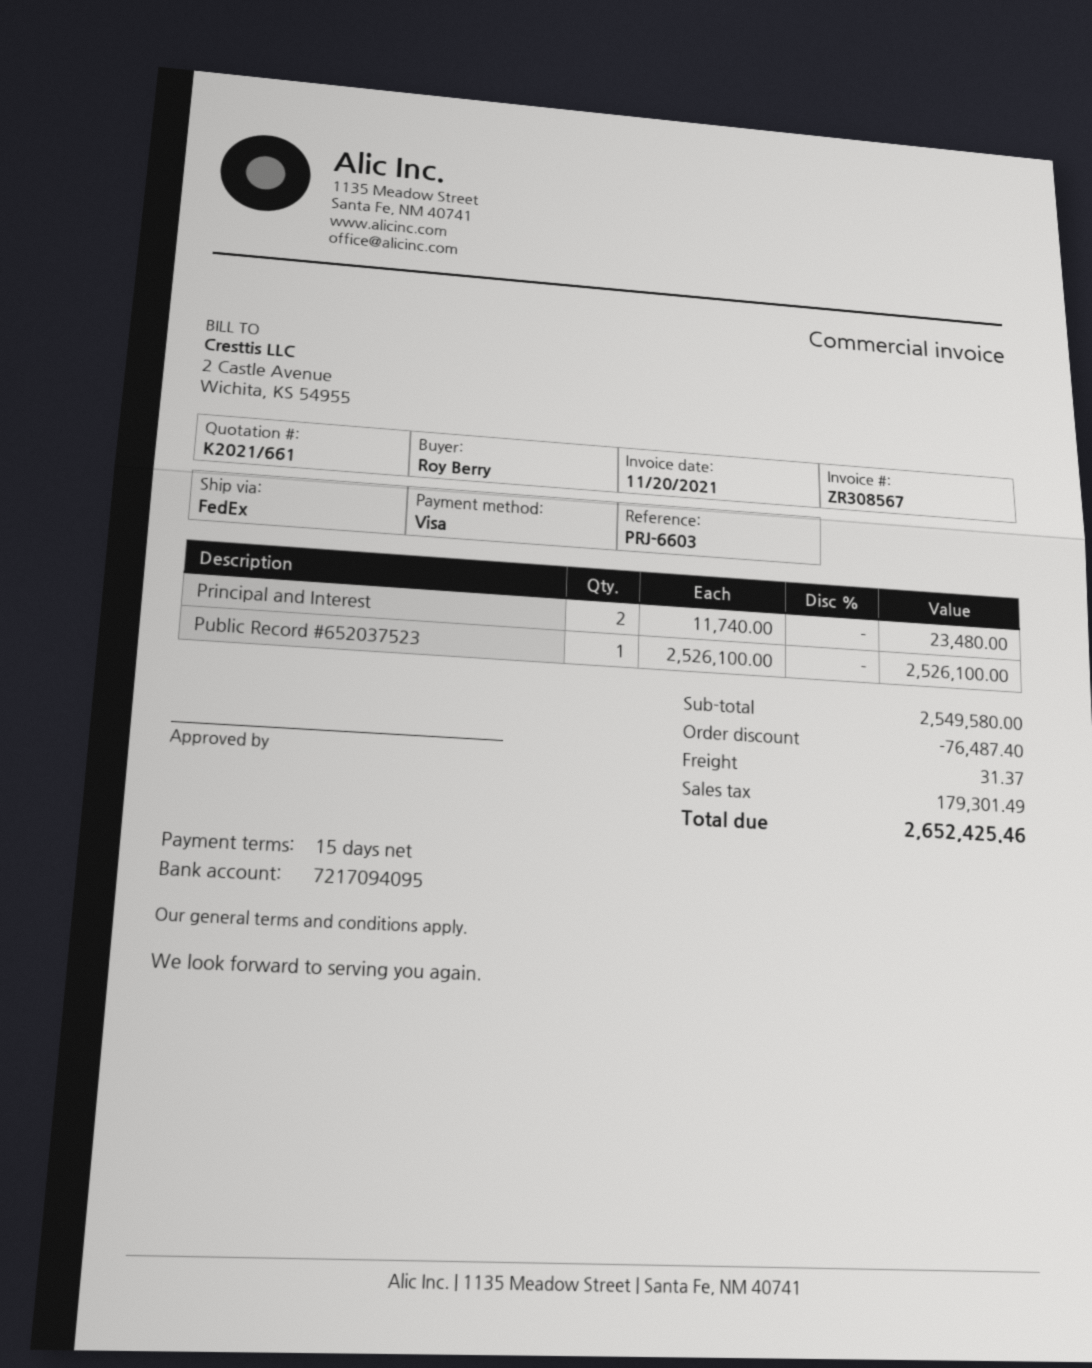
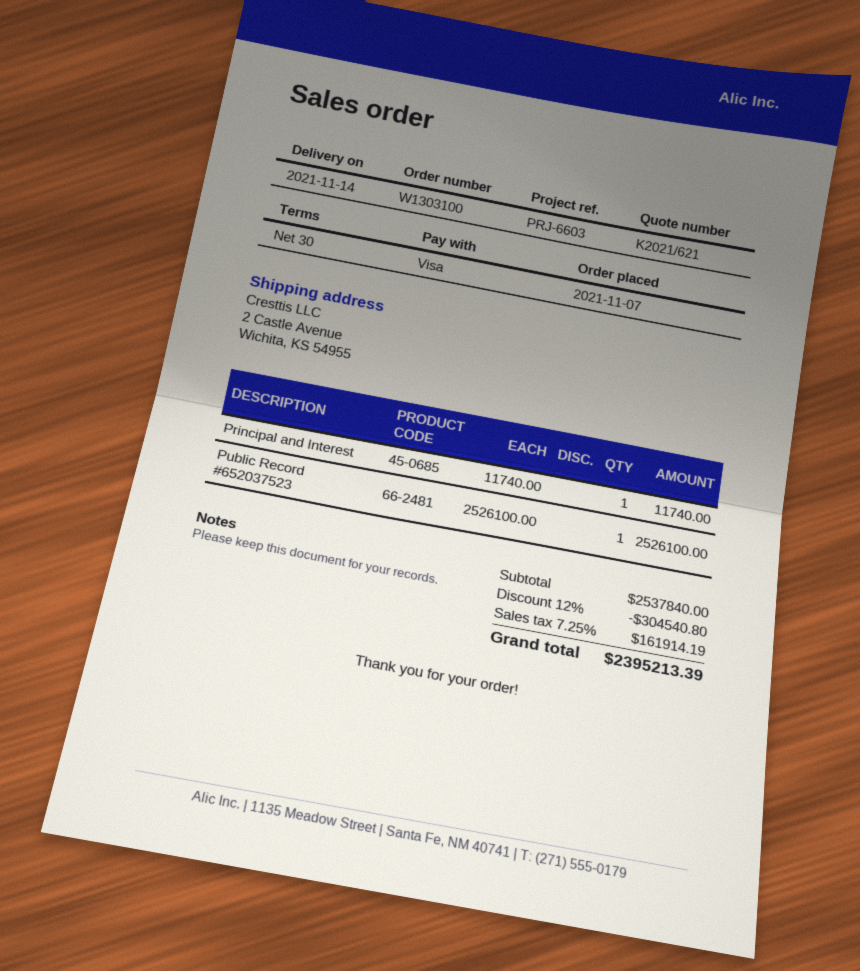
quote number: K2021/661 -> K2021/621
payment terms: 15 days -> 30 days
Principal and Interest: 2 x 11740.00 = 23480.00 -> 1 x 11740.00 = 11740.00
subtotal: 2549580.00 -> 2537840.00
discount: 76487.40 -> 304540.80
shipping: 31.37 -> none
tax: 179301.49 -> 161914.19
total: 2652425.46 -> 2395213.39

